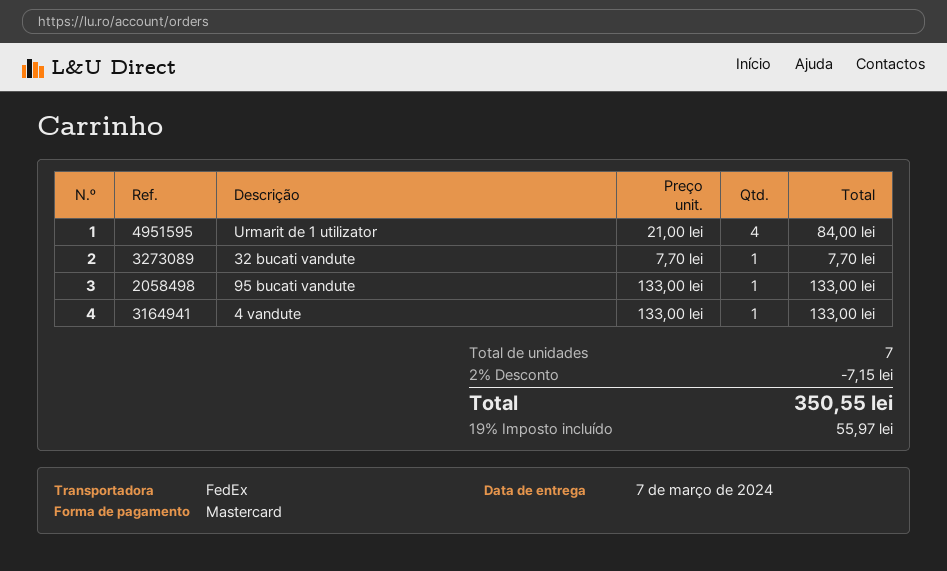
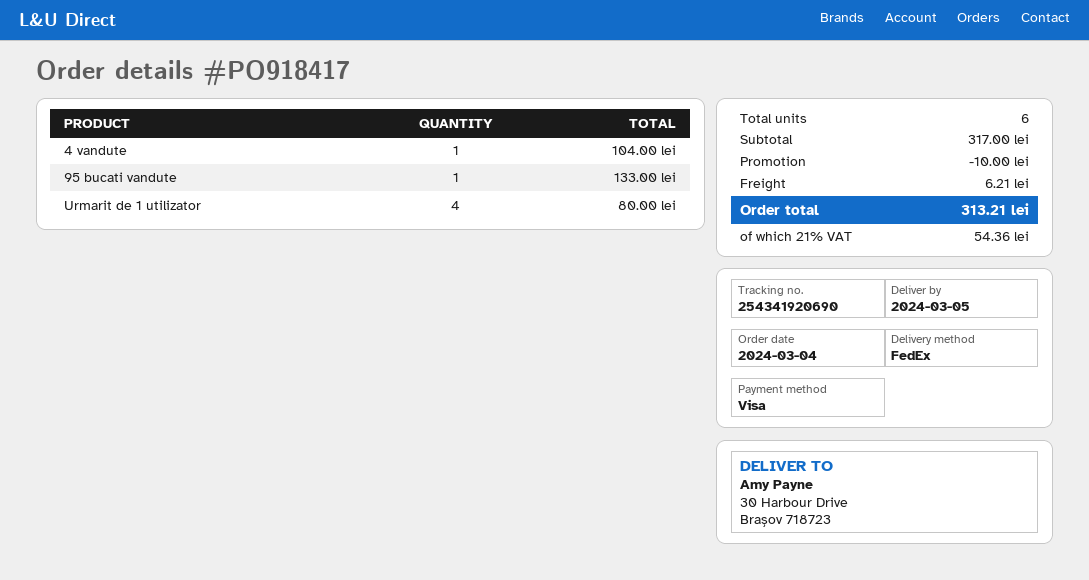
delivery date: 2024-03-07 -> 2024-03-05
payment method: Mastercard -> Visa
Urmarit de 1 utilizator: 4 for 84.00 -> 4 for 80.00
32 bucati vandute: 1 for 7.70 -> none
4 vandute: 1 for 133.00 -> 1 for 104.00
total quantity: 7 -> 6
discount: 7.15 -> 10.00
shipping: none -> 6.21
tax: 19% = 55.97 -> 21% = 54.36
total: 350.55 -> 313.21

